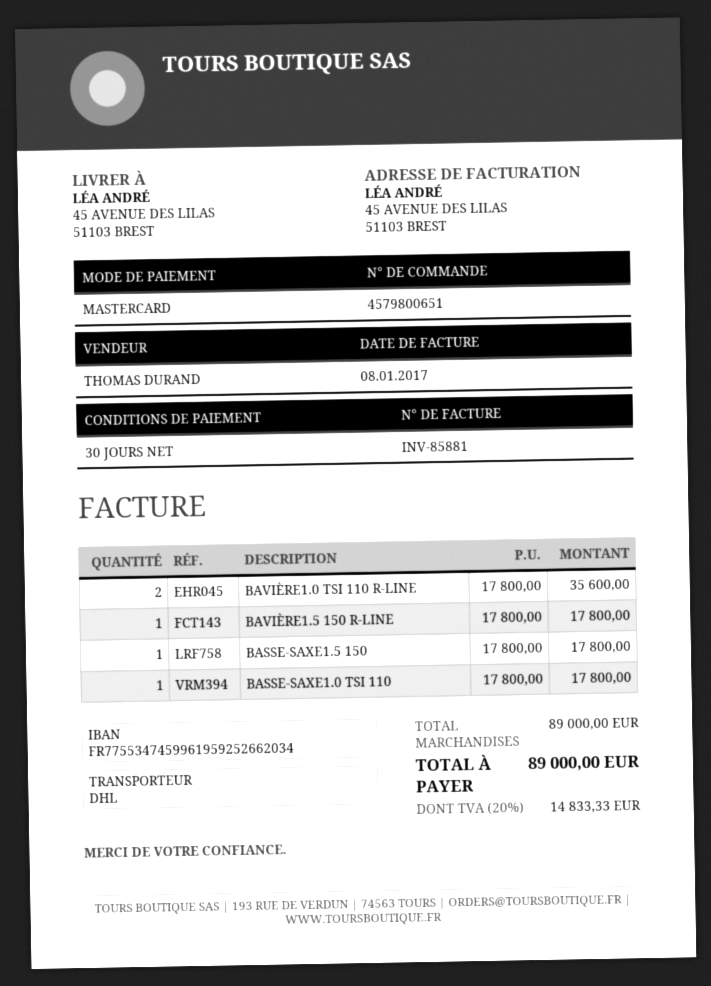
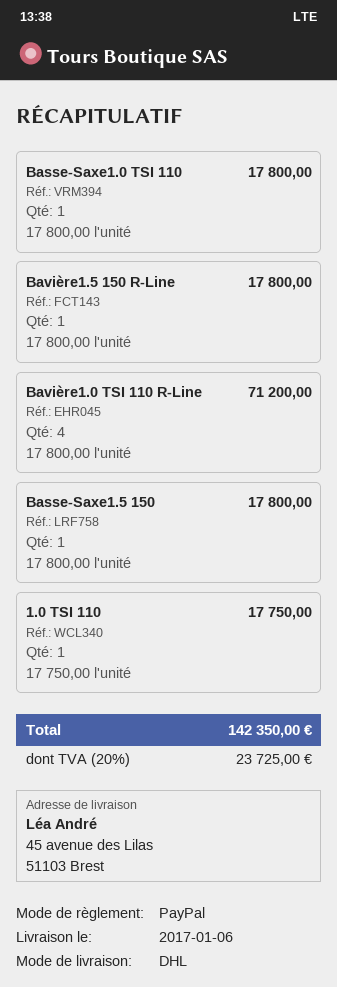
payment method: Mastercard -> PayPal
BAVIÈRE1.0 TSI 110 R-LINE: 2 x 17800.00 = 35600.00 -> 4 x 17800.00 = 71200.00
1.0 TSI 110: none -> 1 x 17750.00 = 17750.00
tax: 20% = 14833.33 -> 20% = 23725.00
total: 89000.00 -> 142350.00

